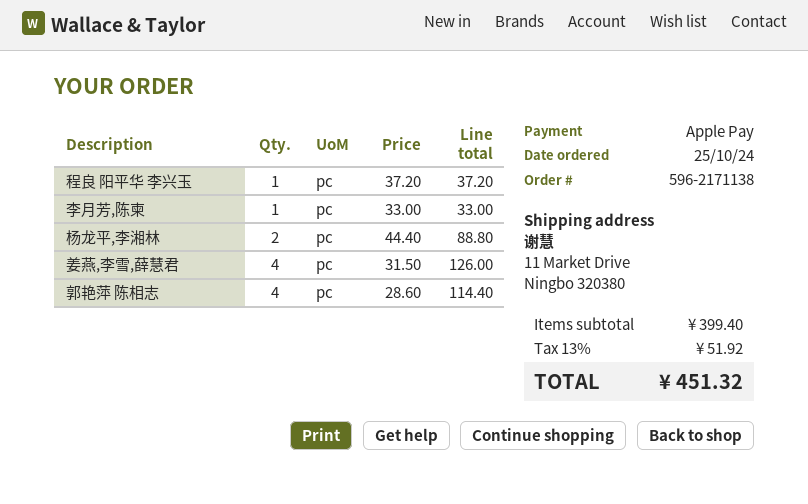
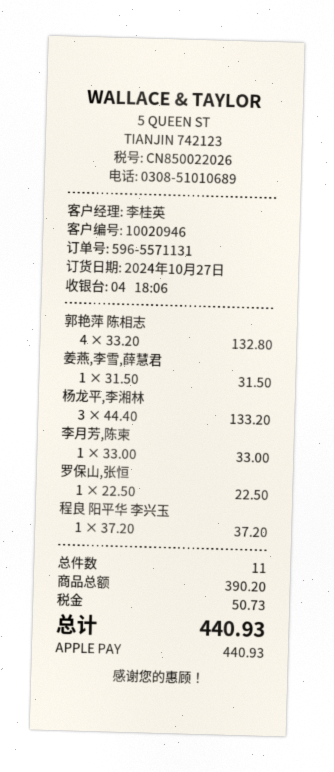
order number: 596-2171138 -> 596-5571131
order date: 2024-10-25 -> 2024-10-27
杨龙平,李湘林: 2 x 44.40 = 88.80 -> 3 x 44.40 = 133.20
姜燕,李雪,薛慧君: 4 x 31.50 = 126.00 -> 1 x 31.50 = 31.50
郭艳萍 陈相志: 4 x 28.60 = 114.40 -> 4 x 33.20 = 132.80
罗保山,张恒: none -> 1 x 22.50 = 22.50
subtotal: 399.40 -> 390.20
tax: 51.92 -> 50.73
total: 451.32 -> 440.93

